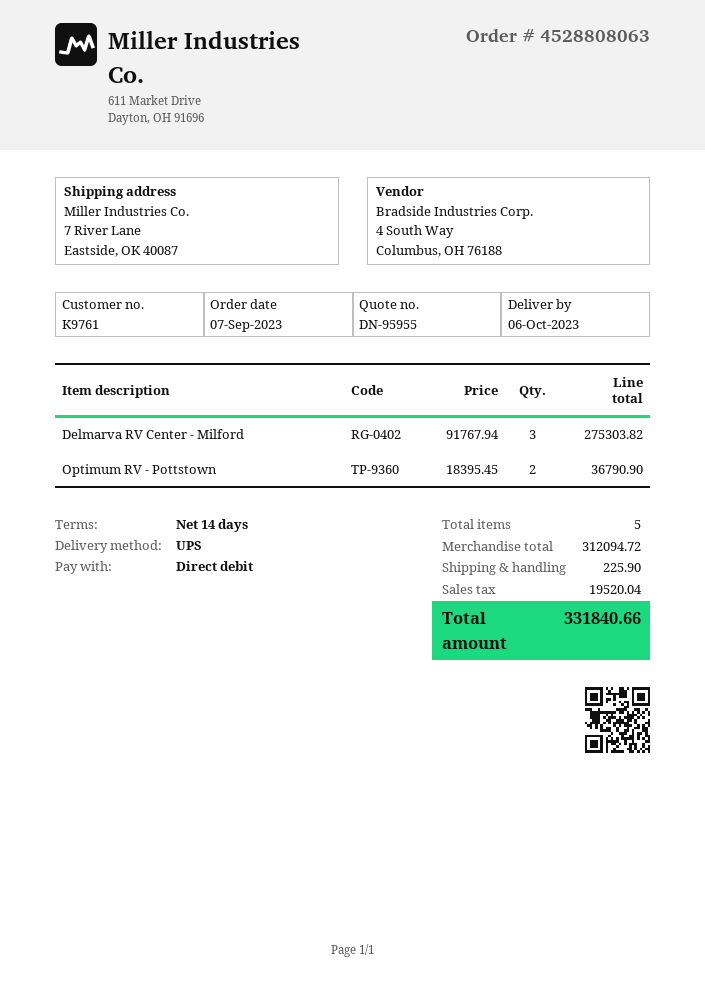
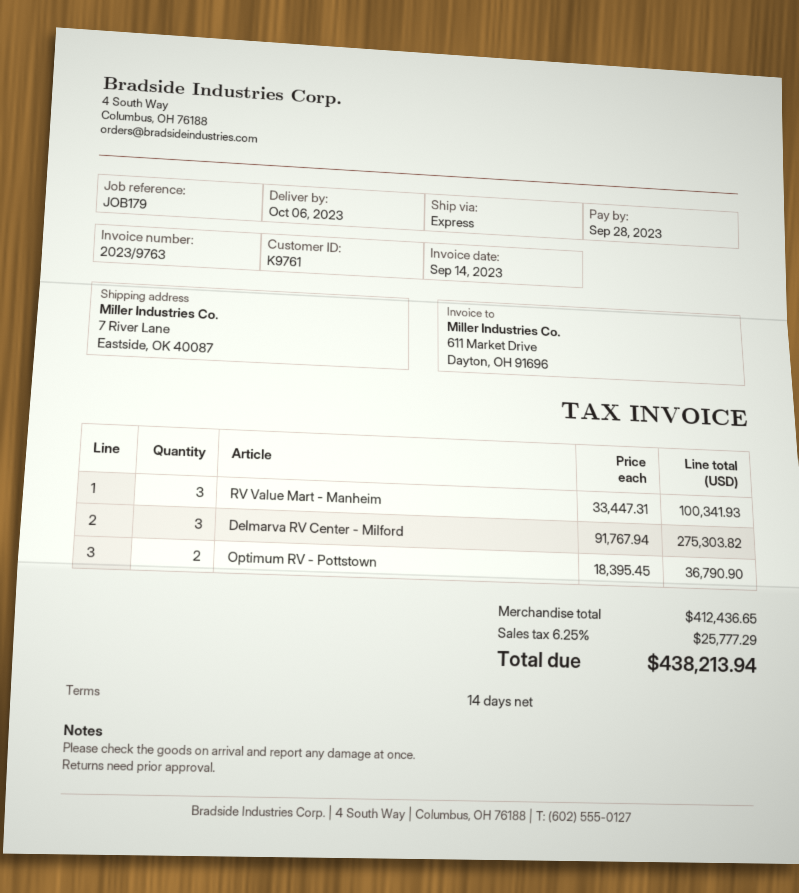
shipping method: UPS -> express
RV Value Mart - Manheim: none -> 3 x 33447.31 = 100341.93
subtotal: 312094.72 -> 412436.65
shipping: 225.90 -> none
tax: 19520.04 -> 25777.29
total: 331840.66 -> 438213.94

